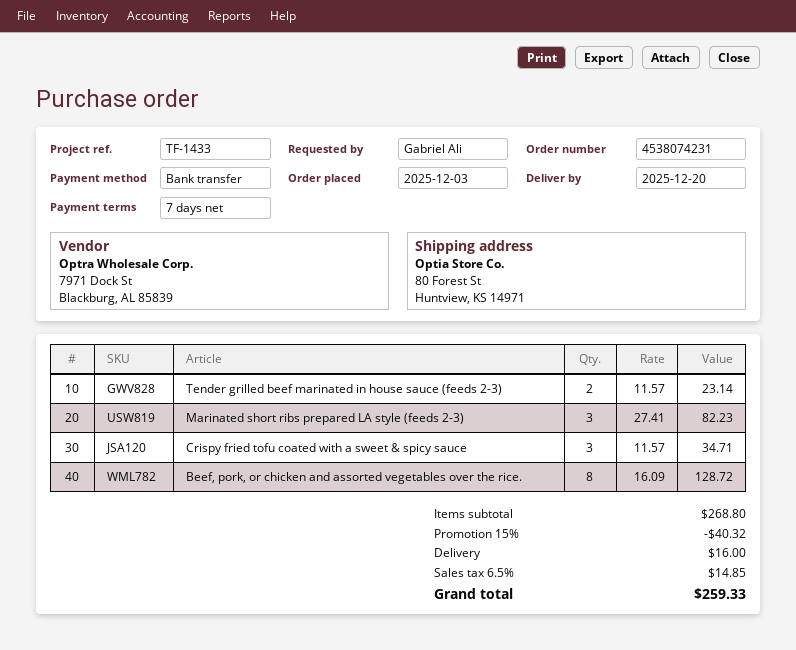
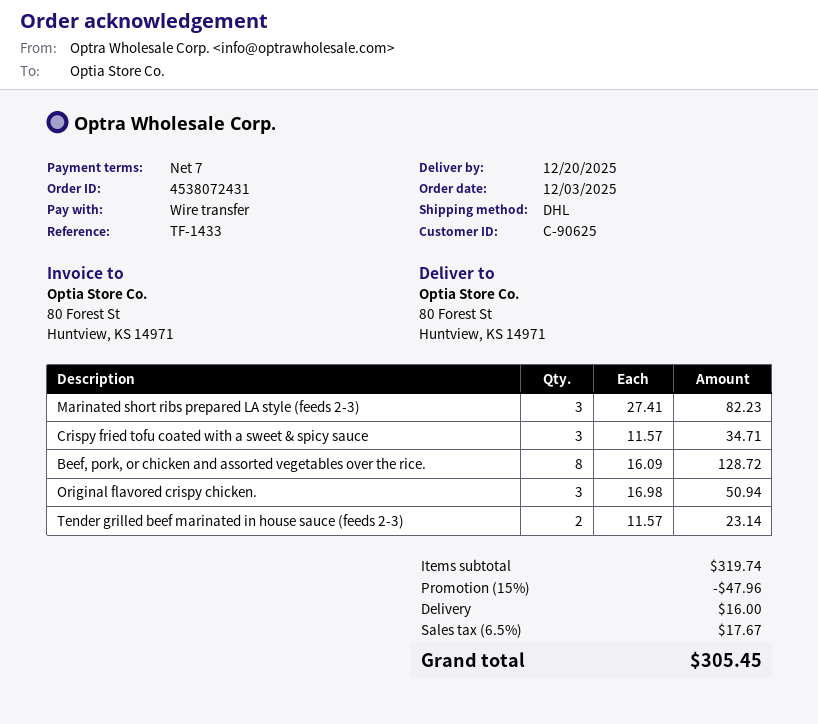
order number: 4538074231 -> 4538072431
Original flavored crispy chicken.: none -> 3 x 16.98 = 50.94
subtotal: 268.80 -> 319.74
discount: 15% = 40.32 -> 15% = 47.96
tax: 6.5% = 14.85 -> 6.5% = 17.67
total: 259.33 -> 305.45

